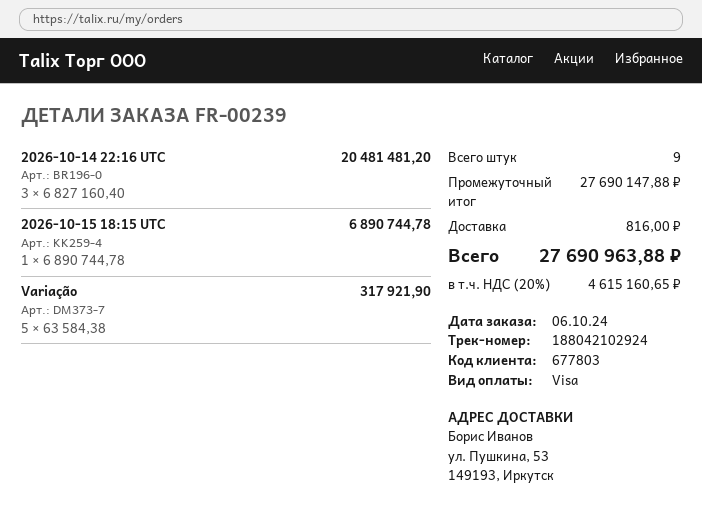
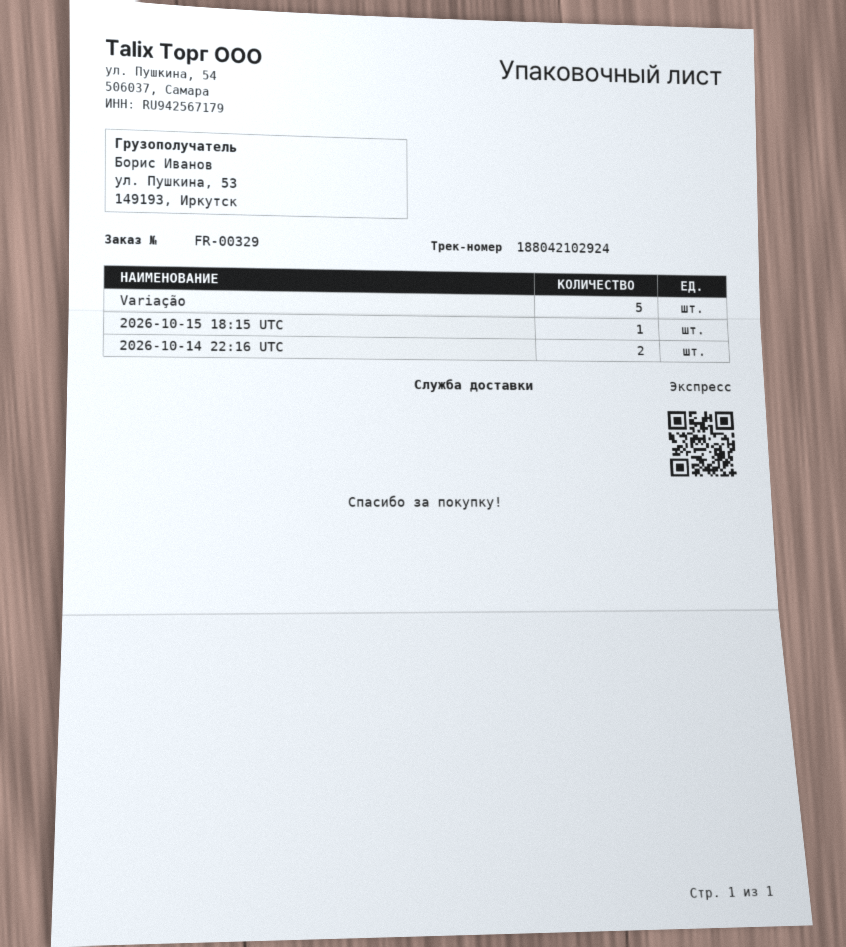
order number: FR-00239 -> FR-00329
2026-10-14 22:16 UTC: 3 -> 2

